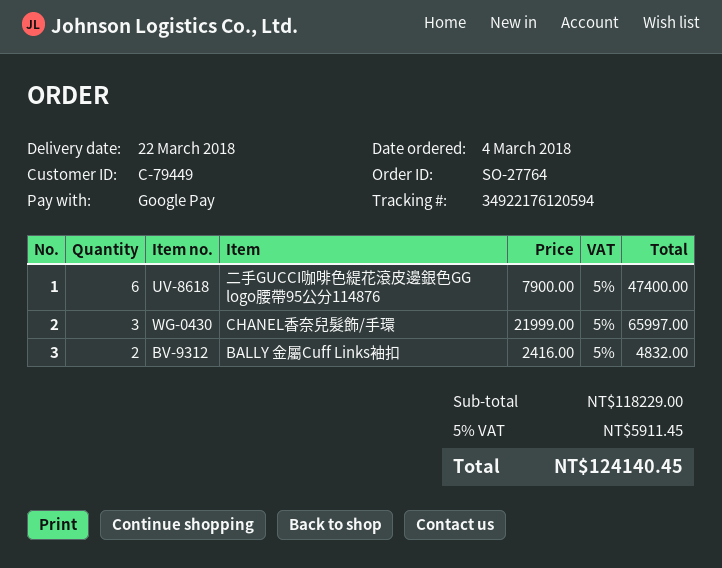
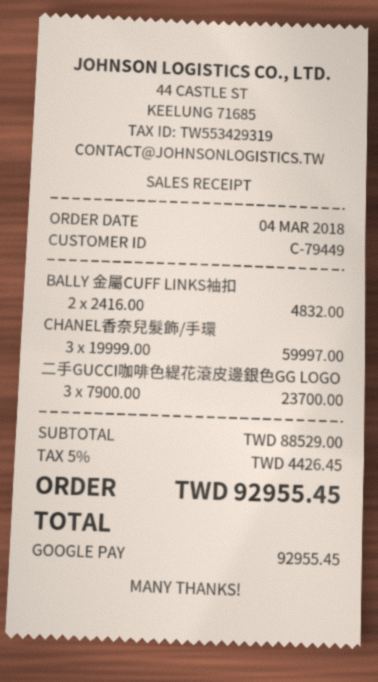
二手GUCCI咖啡色緹花滾皮邊銀色GG logo腰帶95公分114876: 6 x 7900.00 = 47400.00 -> 3 x 7900.00 = 23700.00
CHANEL香奈兒髮飾/手環: 3 x 21999.00 = 65997.00 -> 3 x 19999.00 = 59997.00
subtotal: 118229.00 -> 88529.00
tax: 5% = 5911.45 -> 5% = 4426.45
total: 124140.45 -> 92955.45

